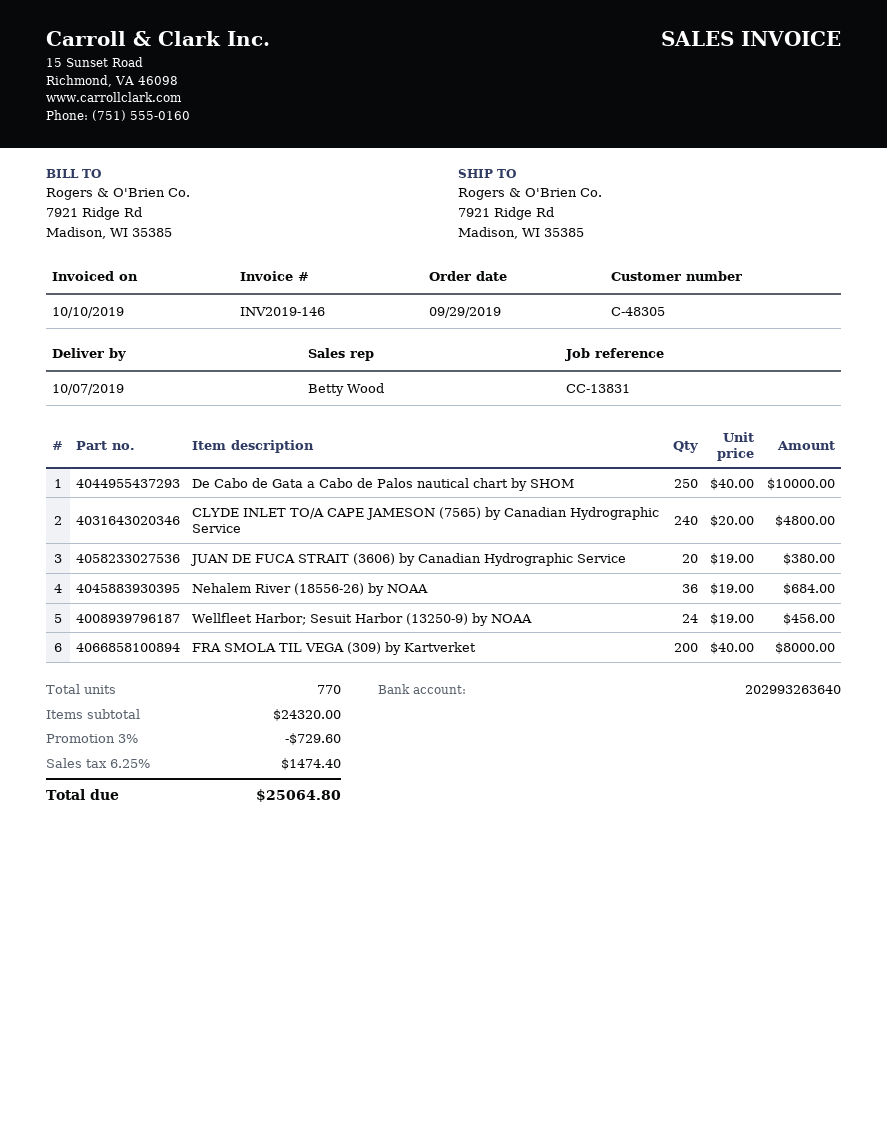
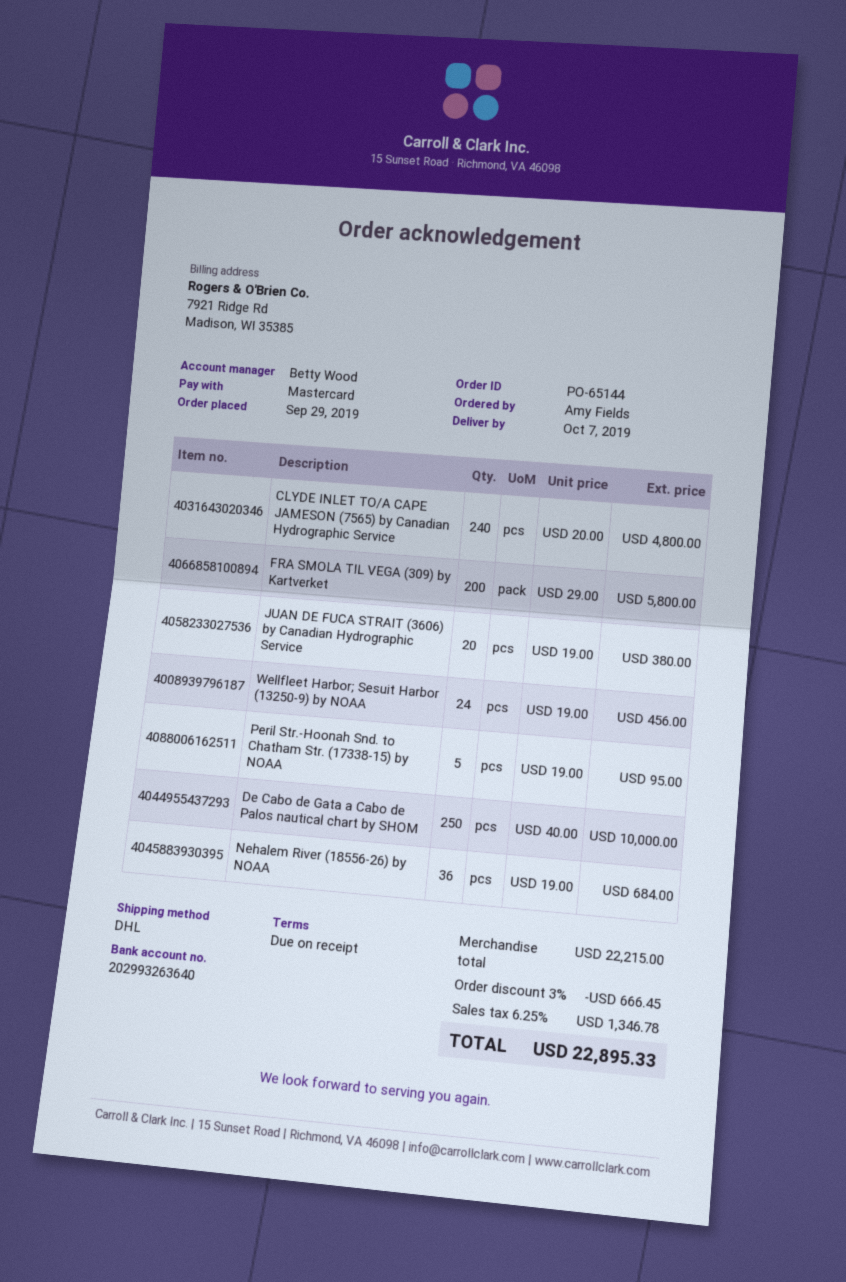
FRA SMOLA TIL VEGA (309) by Kartverket: 200 x 40.00 = 8000.00 -> 200 x 29.00 = 5800.00
Peril Str.-Hoonah Snd. to Chatham Str. (17338-15) by NOAA: none -> 5 x 19.00 = 95.00
subtotal: 24320.00 -> 22215.00
discount: 3% = 729.60 -> 3% = 666.45
tax: 6.25% = 1474.40 -> 6.25% = 1346.78
total: 25064.80 -> 22895.33

